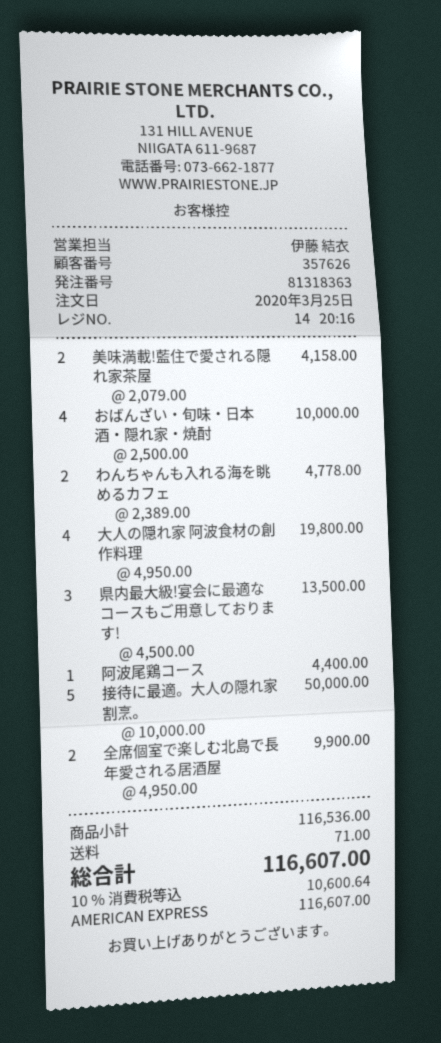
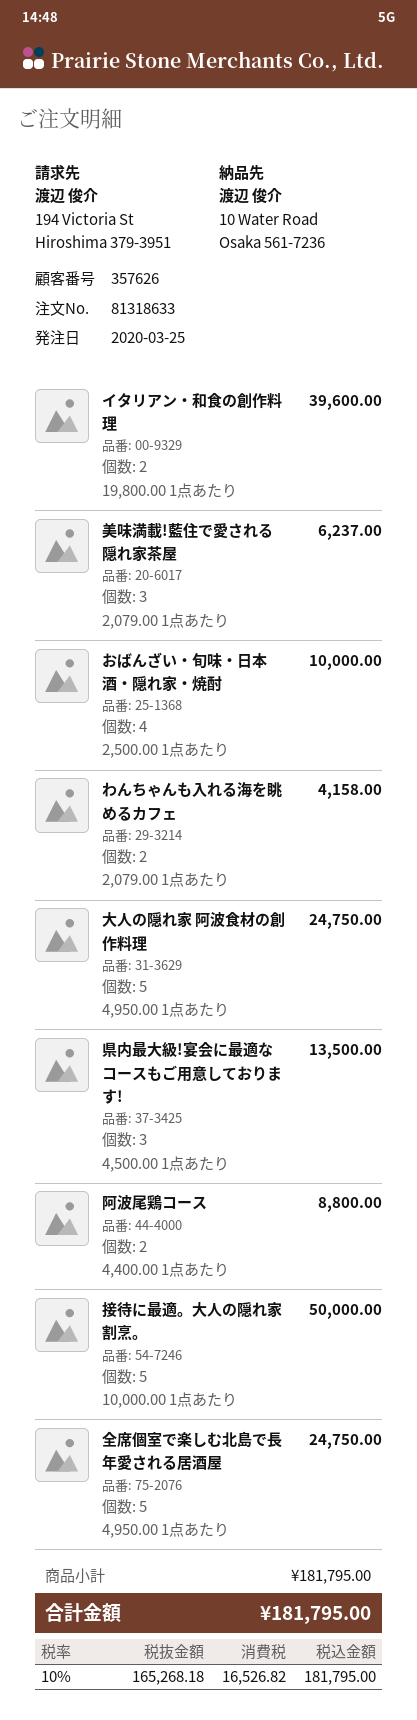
order number: 81318363 -> 81318633
美味満載!藍住で愛される隠れ家茶屋: 2 x 2079.00 = 4158.00 -> 3 x 2079.00 = 6237.00
わんちゃんも入れる海を眺めるカフェ: 2 x 2389.00 = 4778.00 -> 2 x 2079.00 = 4158.00
大人の隠れ家 阿波食材の創作料理: 4 x 4950.00 = 19800.00 -> 5 x 4950.00 = 24750.00
阿波尾鶏コース: 1 x 4400.00 = 4400.00 -> 2 x 4400.00 = 8800.00
全席個室で楽しむ北島で長年愛される居酒屋: 2 x 4950.00 = 9900.00 -> 5 x 4950.00 = 24750.00
イタリアン・和食の創作料理: none -> 2 x 19800.00 = 39600.00
subtotal: 116536.00 -> 181795.00
shipping: 71.00 -> none
tax: 10% = 10600.64 -> 10% = 16526.82
total: 116607.00 -> 181795.00

